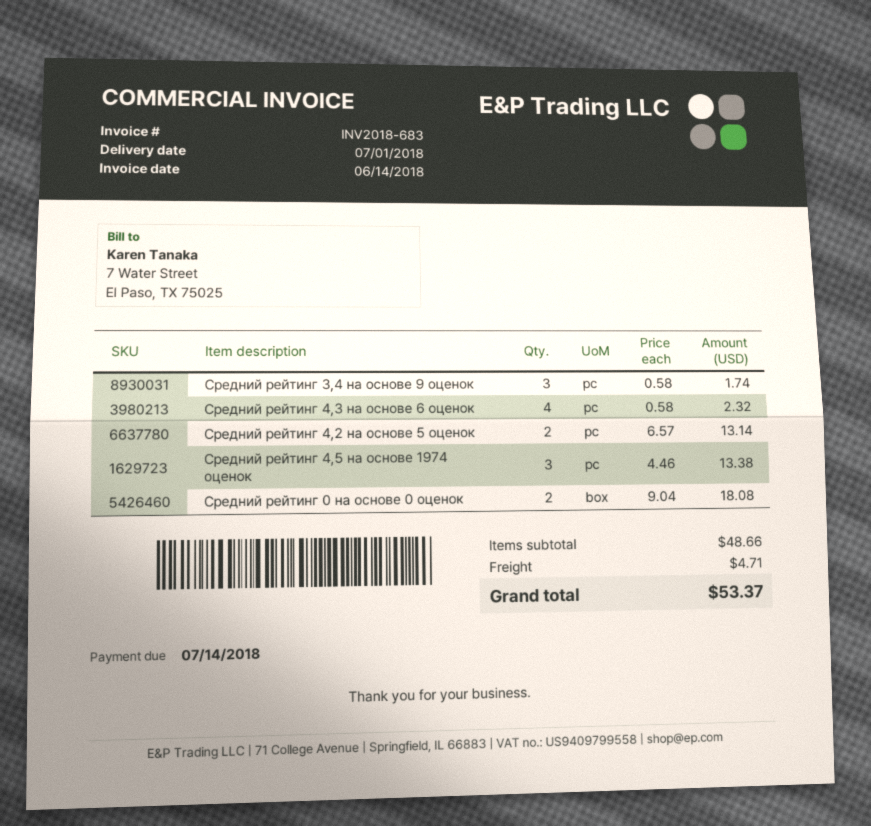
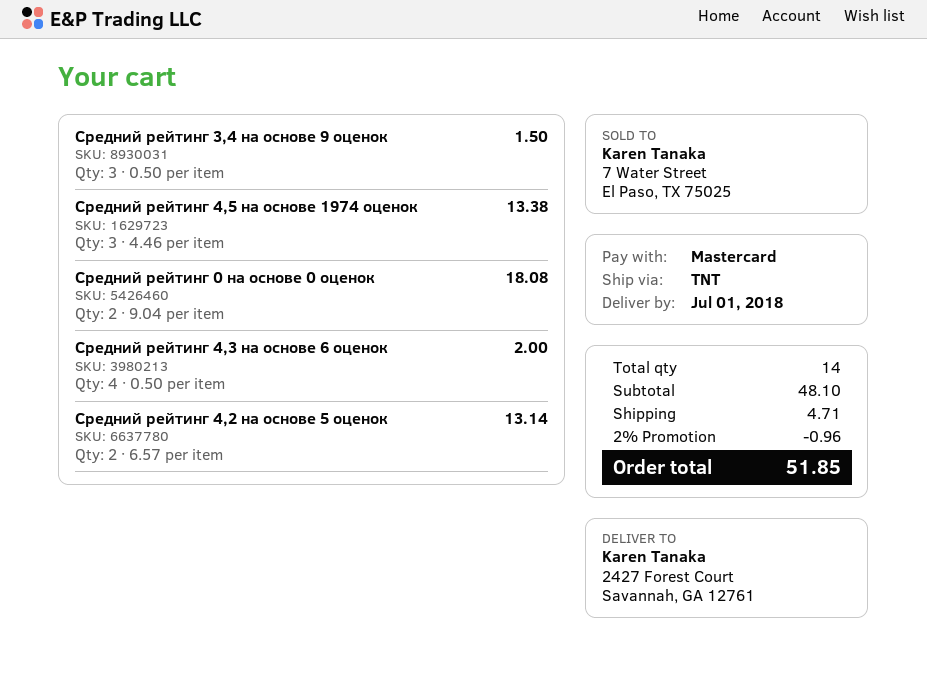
Средний рейтинг 3,4 на основе 9 оценок: 3 x 0.58 = 1.74 -> 3 x 0.50 = 1.50
Средний рейтинг 4,3 на основе 6 оценок: 4 x 0.58 = 2.32 -> 4 x 0.50 = 2.00
subtotal: 48.66 -> 48.10
discount: none -> 2% = 0.96
total: 53.37 -> 51.85

